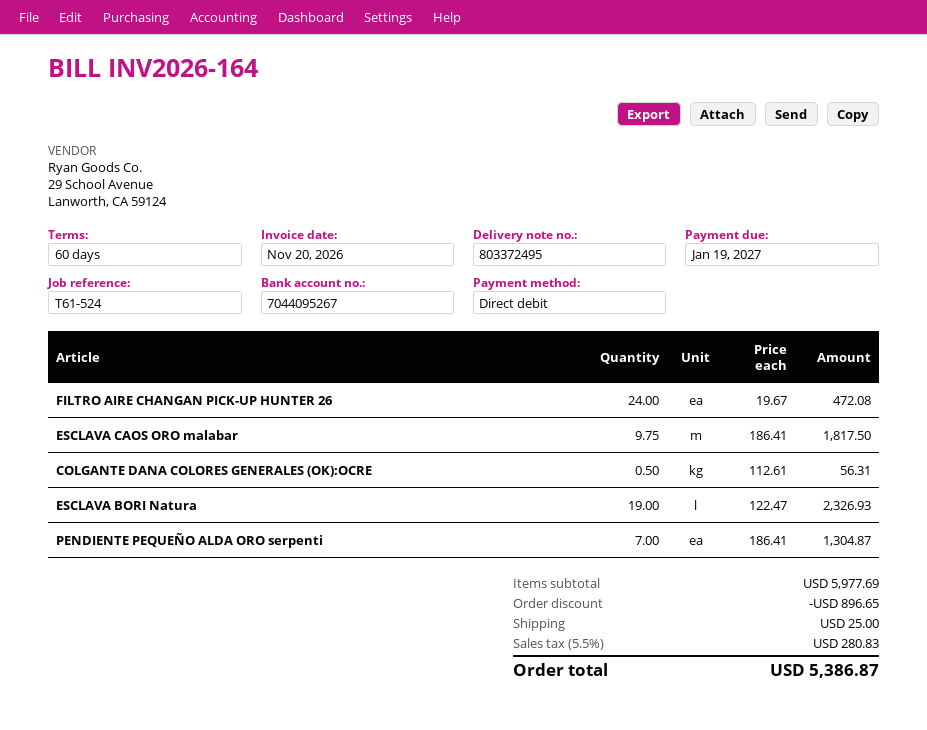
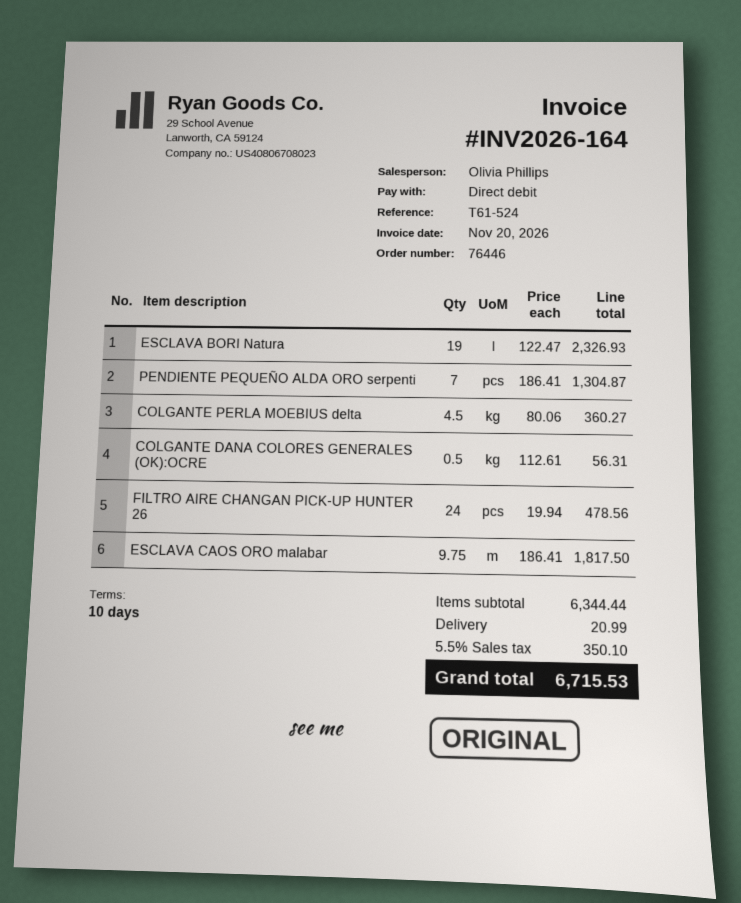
payment terms: 60 days -> 10 days
FILTRO AIRE CHANGAN PICK-UP HUNTER 26: 24 x 19.67 = 472.08 -> 24 x 19.94 = 478.56
COLGANTE PERLA MOEBIUS delta: none -> 4.5 x 80.06 = 360.27
subtotal: 5977.69 -> 6344.44
discount: 896.65 -> none
shipping: 25.00 -> 20.99
tax: 5.5% = 280.83 -> 5.5% = 350.10
total: 5386.87 -> 6715.53

